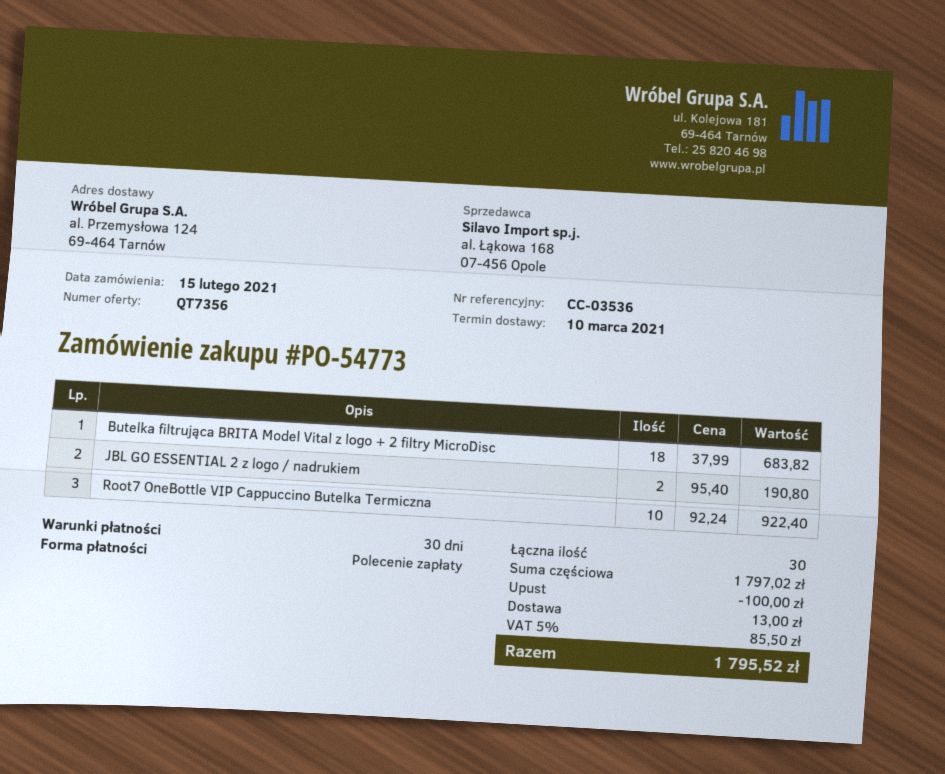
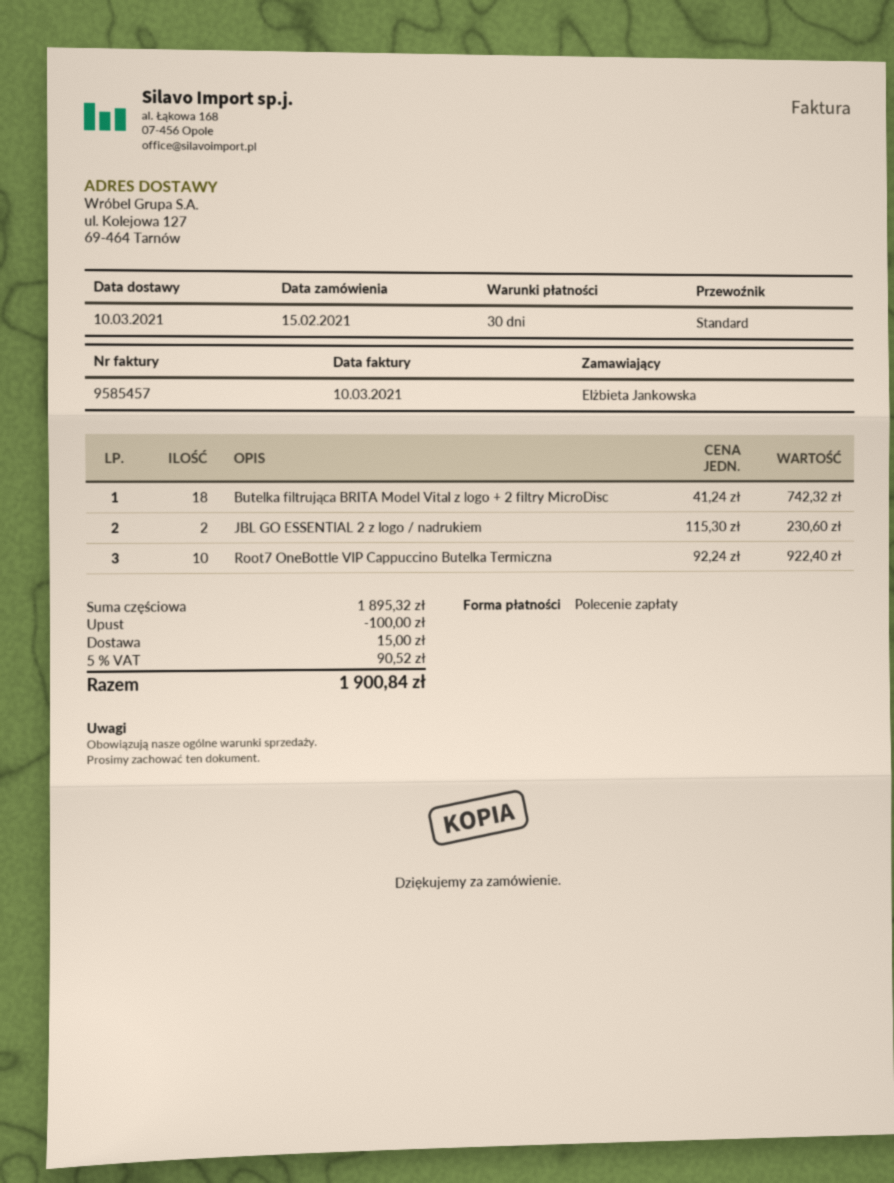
ship to: al. Przemysłowa 124, 69-464 Tarnów -> ul. Kolejowa 127, 69-464 Tarnów
Butelka filtrująca BRITA Model Vital z logo + 2 filtry MicroDisc: 18 x 37.99 = 683.82 -> 18 x 41.24 = 742.32
JBL GO ESSENTIAL 2 z logo / nadrukiem: 2 x 95.40 = 190.80 -> 2 x 115.30 = 230.60
subtotal: 1797.02 -> 1895.32
shipping: 13.00 -> 15.00
tax: 5% = 85.50 -> 5% = 90.52
total: 1795.52 -> 1900.84

